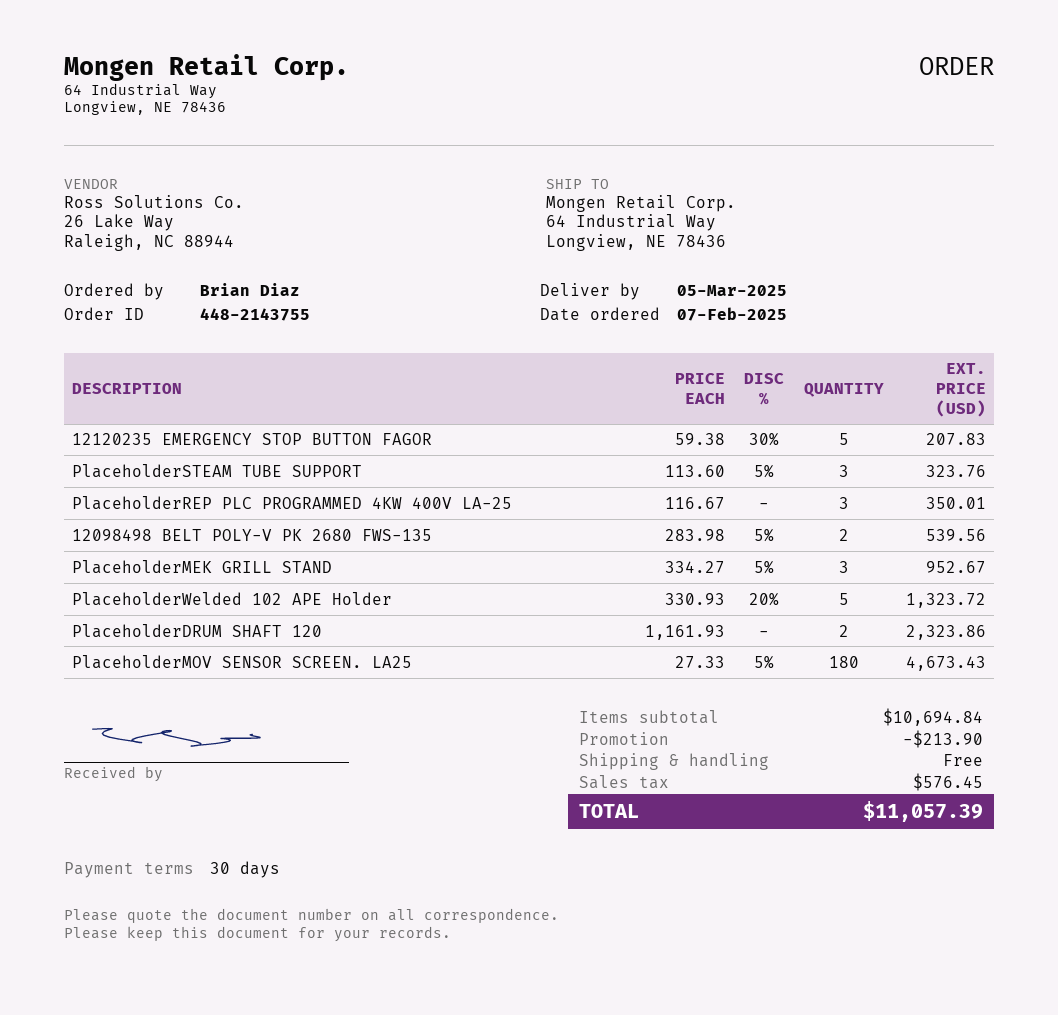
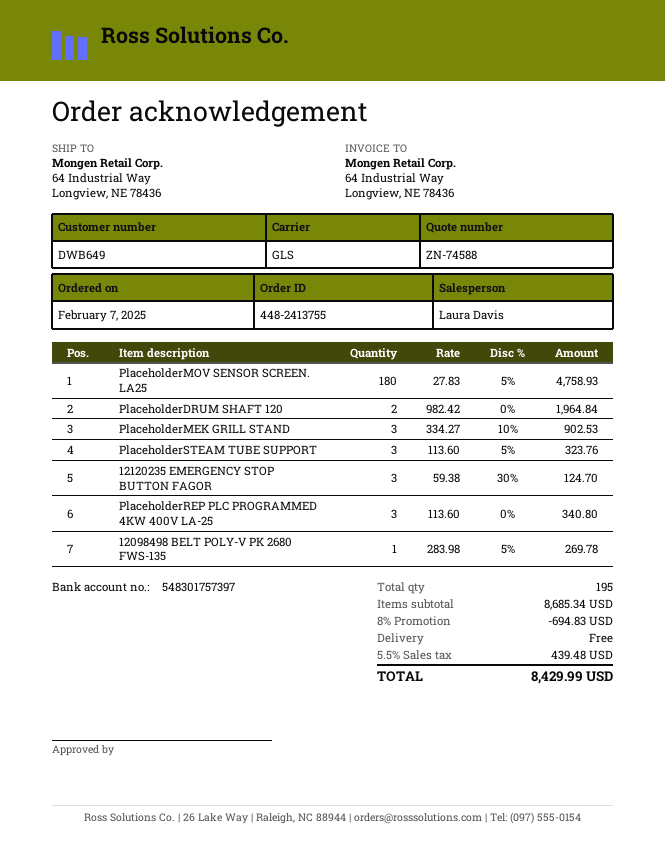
order number: 448-2143755 -> 448-2413755
12120235 EMERGENCY STOP BUTTON FAGOR: 5 x 59.38 - 30% = 207.83 -> 3 x 59.38 - 30% = 124.70
PlaceholderREP PLC PROGRAMMED 4KW 400V LA-25: 3 x 116.67 = 350.01 -> 3 x 113.60 = 340.80
12098498 BELT POLY-V PK 2680 FWS-135: 2 x 283.98 - 5% = 539.56 -> 1 x 283.98 - 5% = 269.78
PlaceholderMEK GRILL STAND: 3 x 334.27 - 5% = 952.67 -> 3 x 334.27 - 10% = 902.53
PlaceholderWelded 102 APE Holder: 5 x 330.93 - 20% = 1323.72 -> none
PlaceholderDRUM SHAFT 120: 2 x 1161.93 = 2323.86 -> 2 x 982.42 = 1964.84
PlaceholderMOV SENSOR SCREEN. LA25: 180 x 27.33 - 5% = 4673.43 -> 180 x 27.83 - 5% = 4758.93
subtotal: 10694.84 -> 8685.34
discount: 213.90 -> 694.83
tax: 576.45 -> 439.48
total: 11057.39 -> 8429.99

